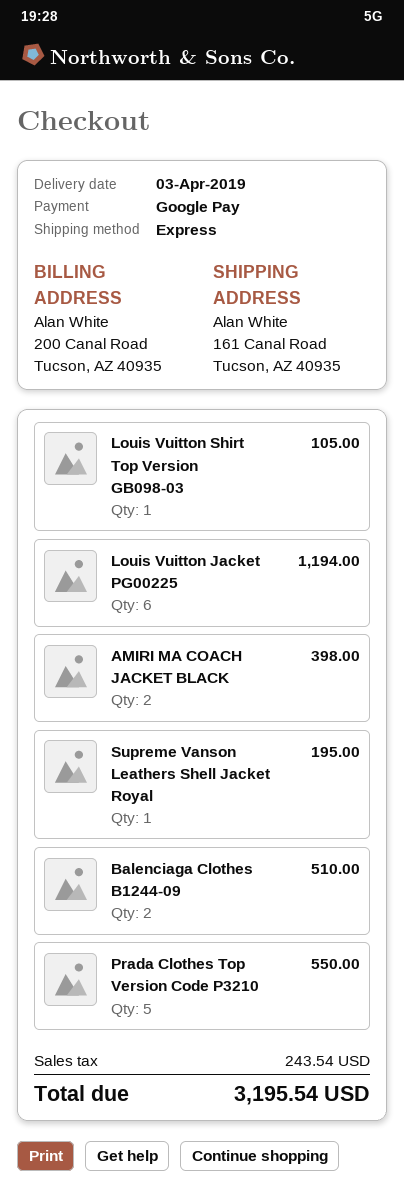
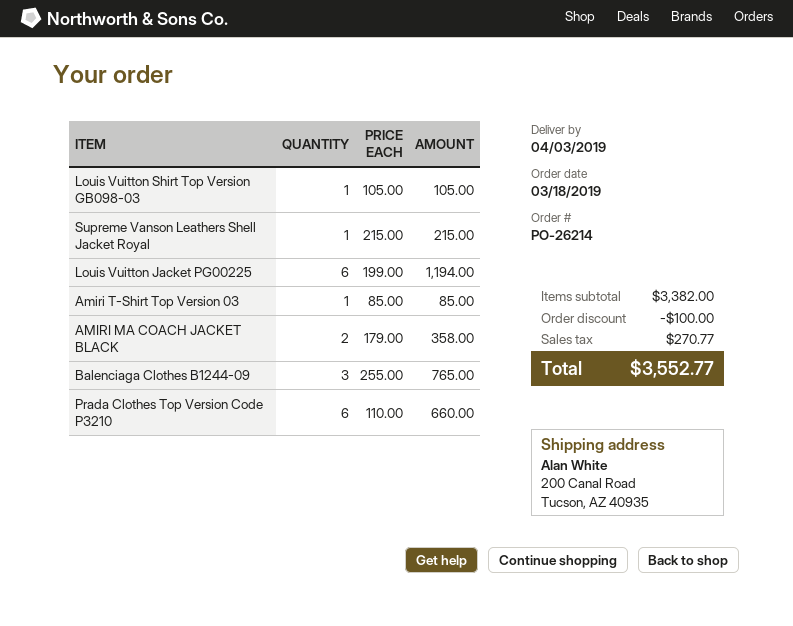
ship to: 161 Canal Road, Tucson, AZ 40935 -> 200 Canal Road, Tucson, AZ 40935
AMIRI MA COACH JACKET BLACK: 2 for 398.00 -> 2 for 358.00
Supreme Vanson Leathers Shell Jacket Royal: 1 for 195.00 -> 1 for 215.00
Balenciaga Clothes B1244-09: 2 for 510.00 -> 3 for 765.00
Prada Clothes Top Version Code P3210: 5 for 550.00 -> 6 for 660.00
Amiri T-Shirt Top Version 03: none -> 1 for 85.00
discount: none -> 100.00
tax: 243.54 -> 270.77
total: 3195.54 -> 3552.77

